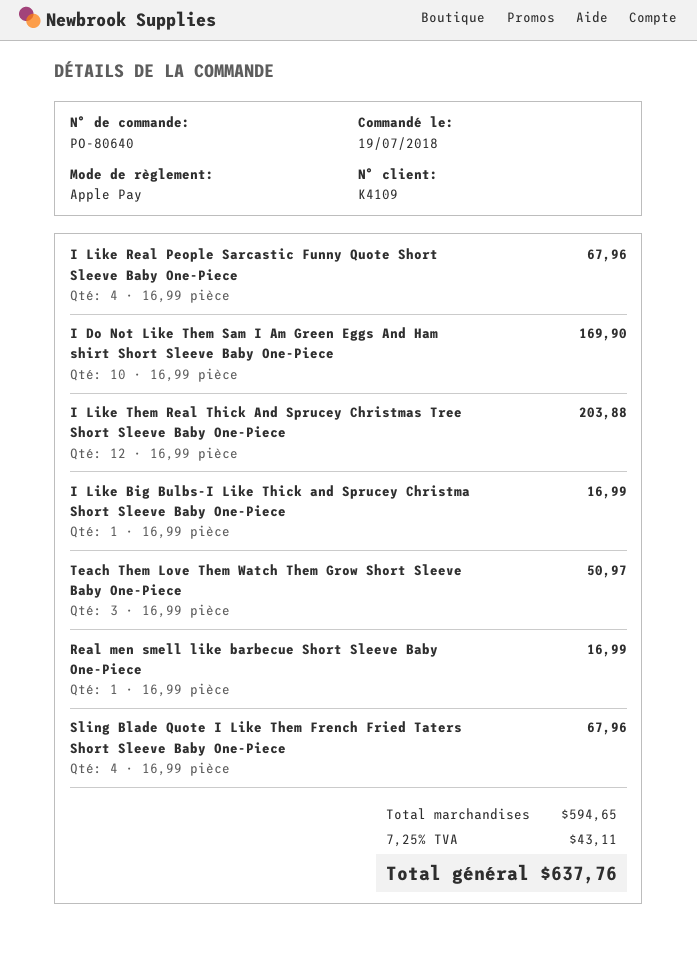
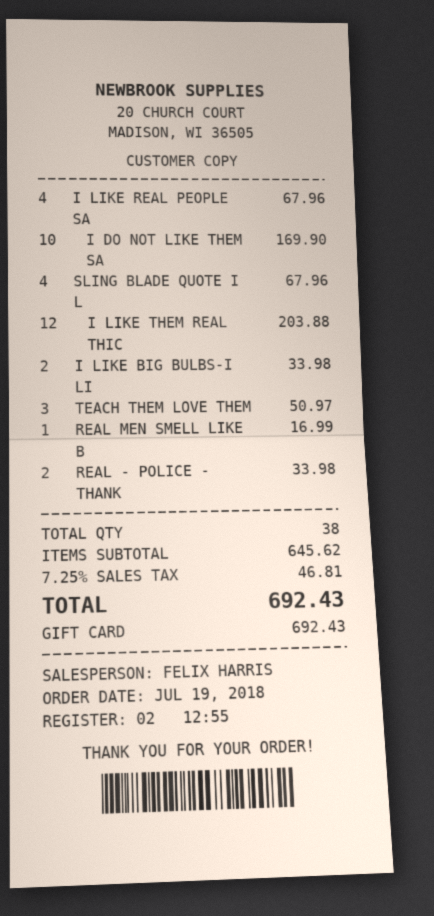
payment method: Apple Pay -> gift card
I Like Big Bulbs-I Like Thick and Sprucey Christma Short Sleeve Baby One-Piece: 1 for 16.99 -> 2 for 33.98
REAL - POLICE - THANK: none -> 2 for 33.98
subtotal: 594.65 -> 645.62
tax: 7.25% = 43.11 -> 7.25% = 46.81
total: 637.76 -> 692.43

